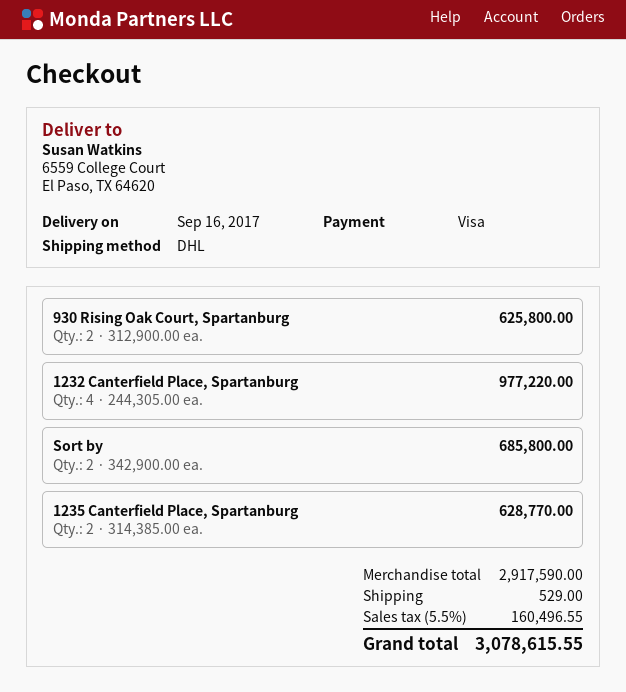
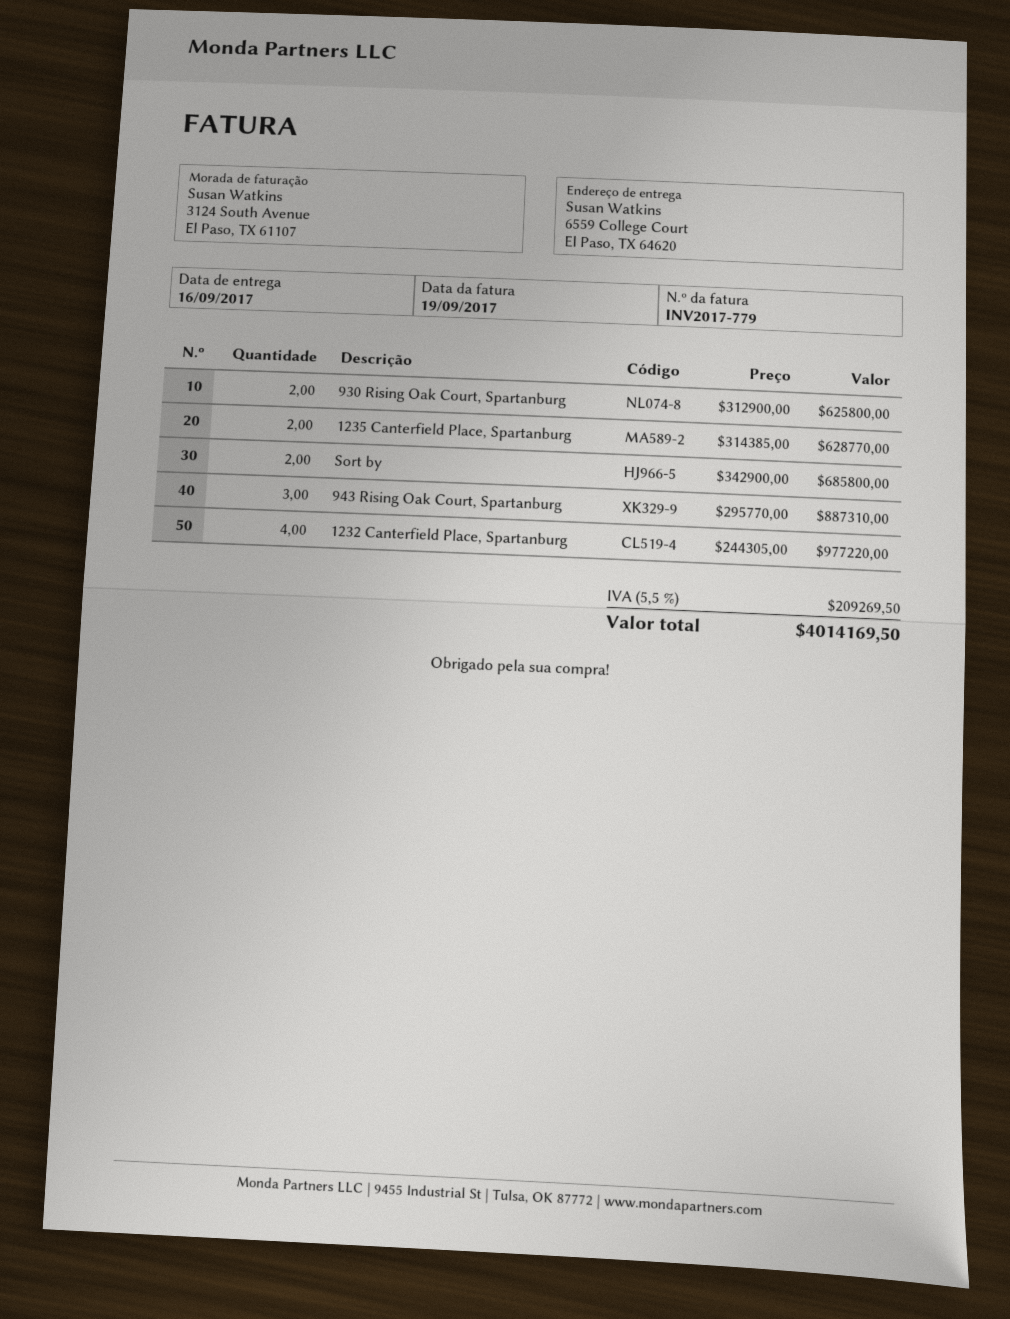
943 Rising Oak Court, Spartanburg: none -> 3 x 295770.00 = 887310.00
shipping: 529.00 -> none
tax: 5.5% = 160496.55 -> 5.5% = 209269.50
total: 3078615.55 -> 4014169.50

